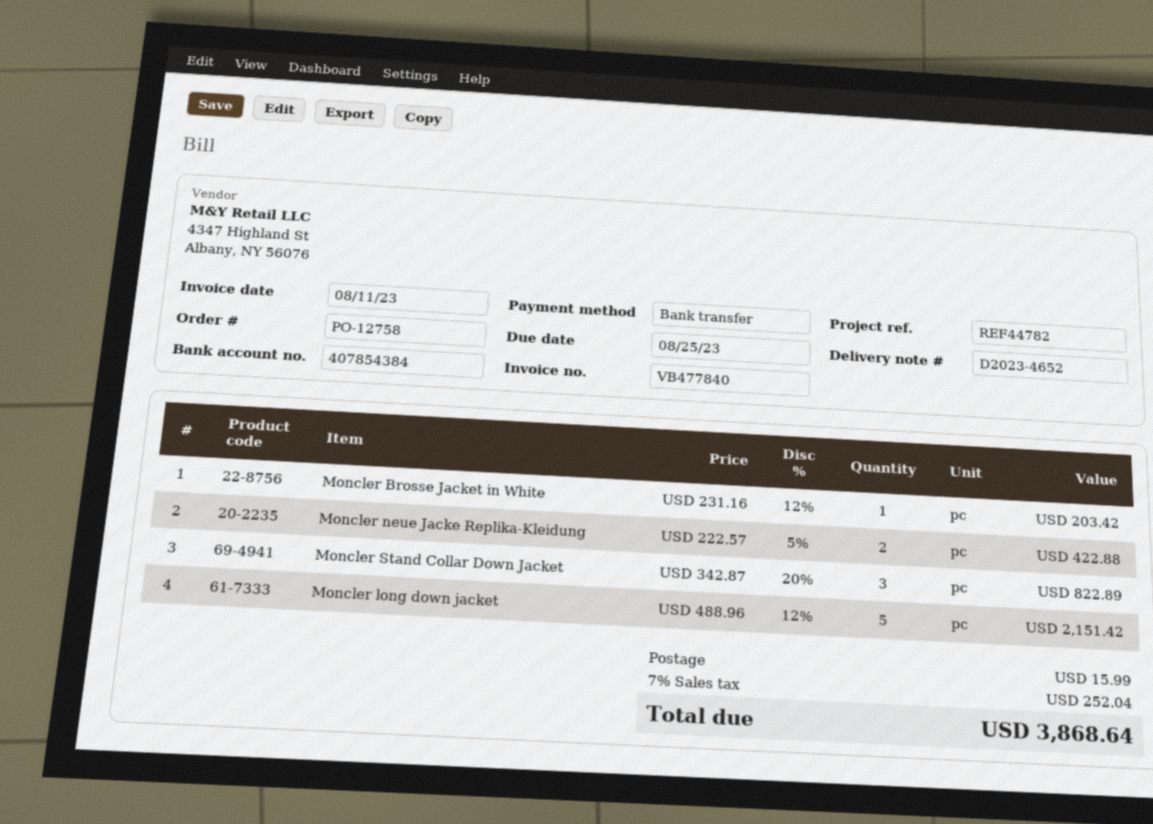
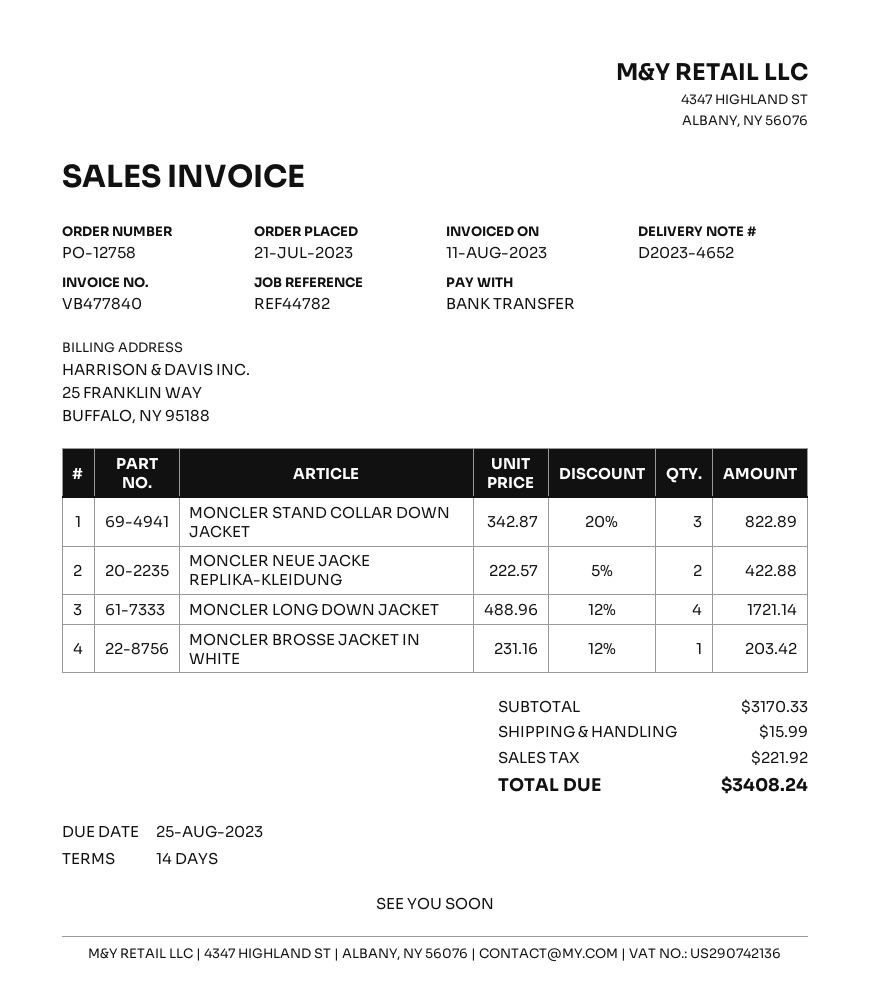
Moncler long down jacket: 5 x 488.96 - 12% = 2151.42 -> 4 x 488.96 - 12% = 1721.14
tax: 252.04 -> 221.92
total: 3868.64 -> 3408.24

